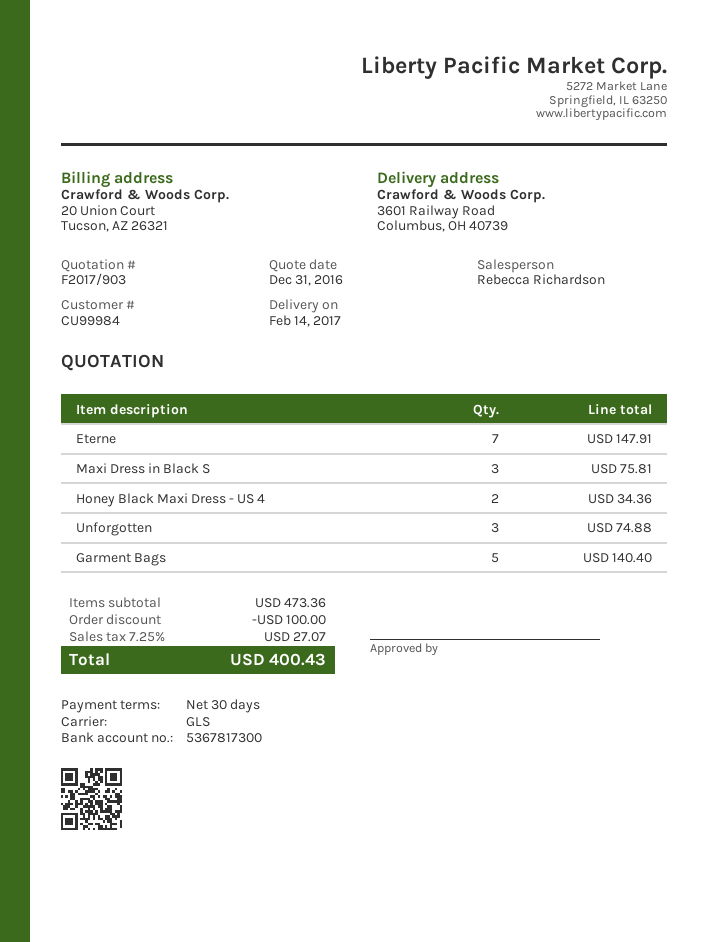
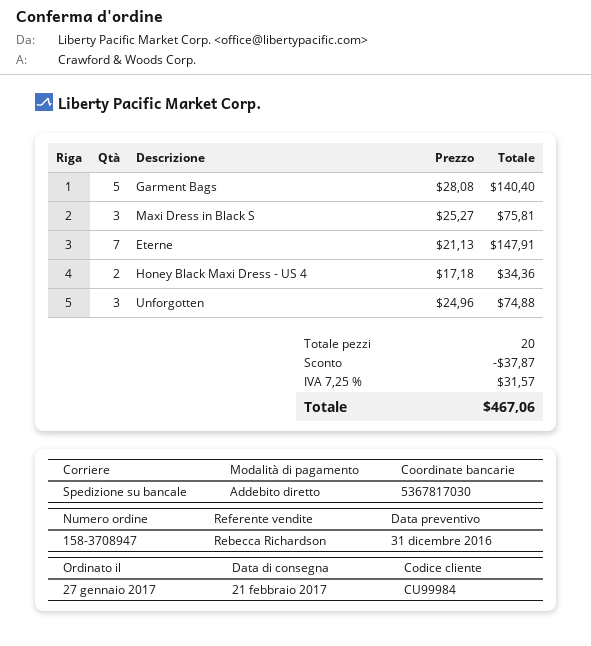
delivery date: 2017-02-14 -> 2017-02-21
bank account: 5367817300 -> 5367817030
shipping method: GLS -> pallet freight
discount: 100.00 -> 37.87
tax: 7.25% = 27.07 -> 7.25% = 31.57
total: 400.43 -> 467.06

